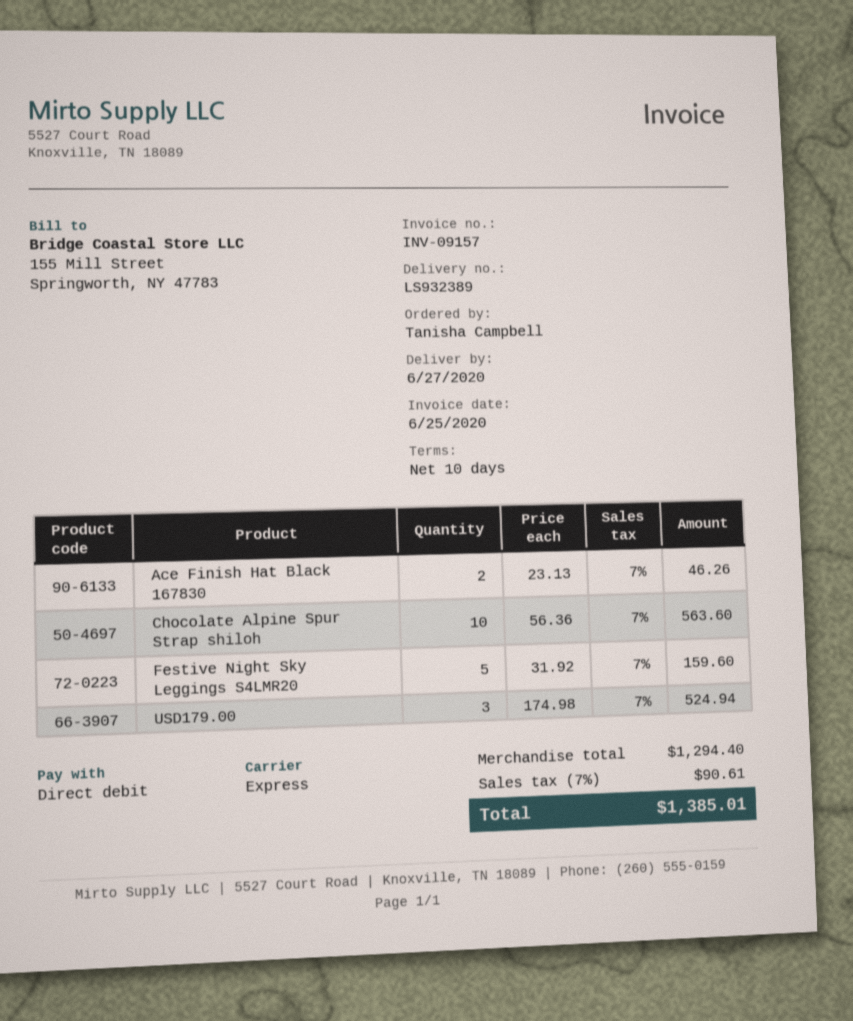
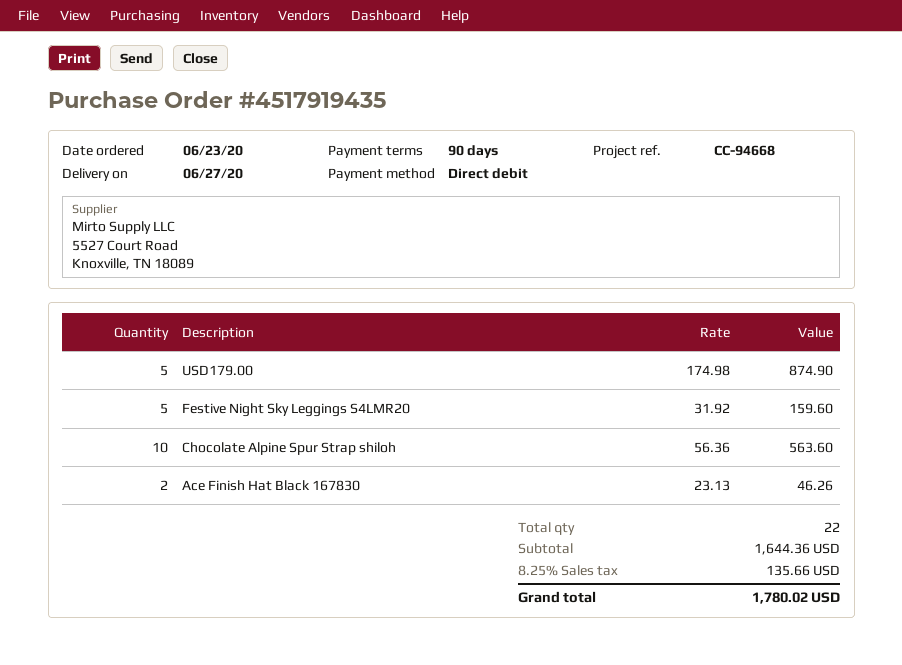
payment terms: 10 days -> 90 days
USD179.00: 3 x 174.98 = 524.94 -> 5 x 174.98 = 874.90
subtotal: 1294.40 -> 1644.36
tax: 7% = 90.61 -> 8.25% = 135.66
total: 1385.01 -> 1780.02

